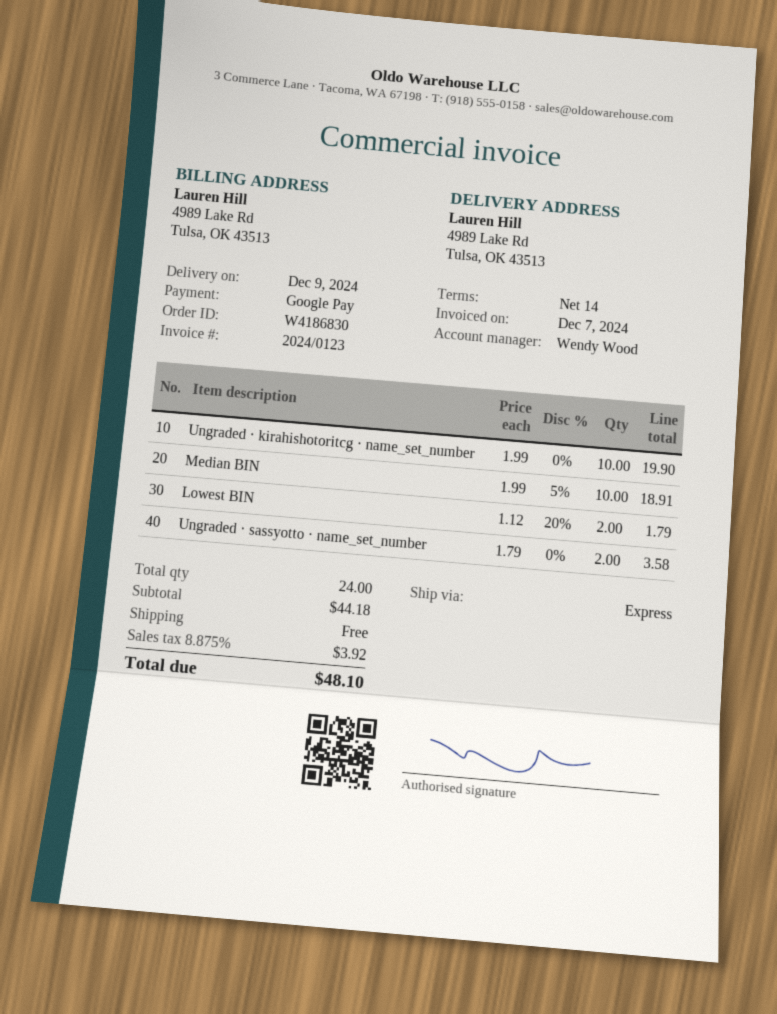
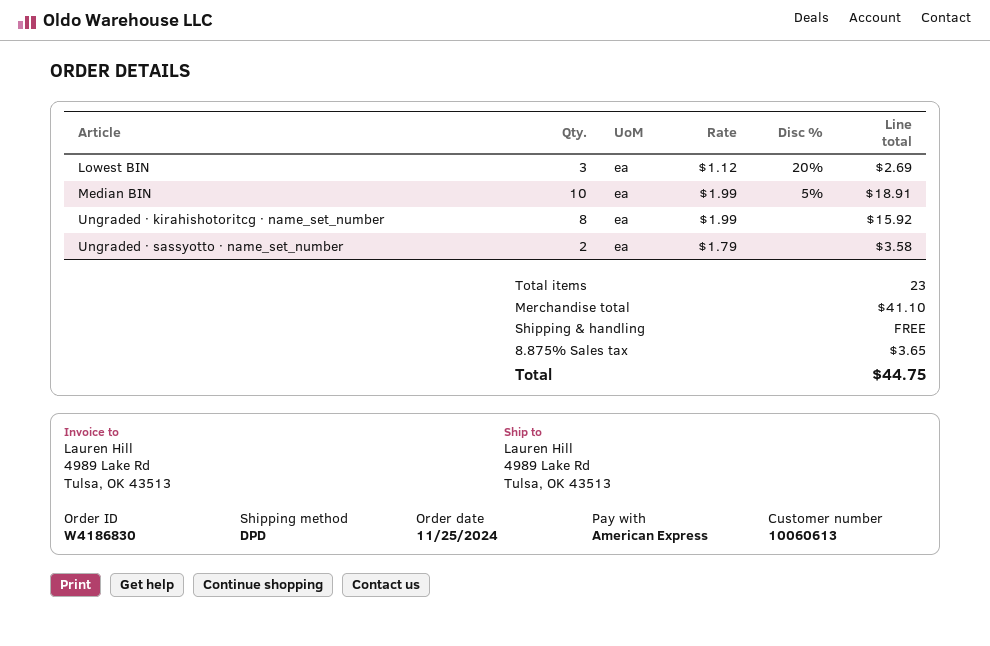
payment method: Google Pay -> American Express
shipping method: express -> DPD
Ungraded · kirahishotoritcg · name_set_number: 10 x 1.99 = 19.90 -> 8 x 1.99 = 15.92
Lowest BIN: 2 x 1.12 - 20% = 1.79 -> 3 x 1.12 - 20% = 2.69
total quantity: 24 -> 23
subtotal: 44.18 -> 41.10
tax: 8.875% = 3.92 -> 8.875% = 3.65
total: 48.10 -> 44.75

